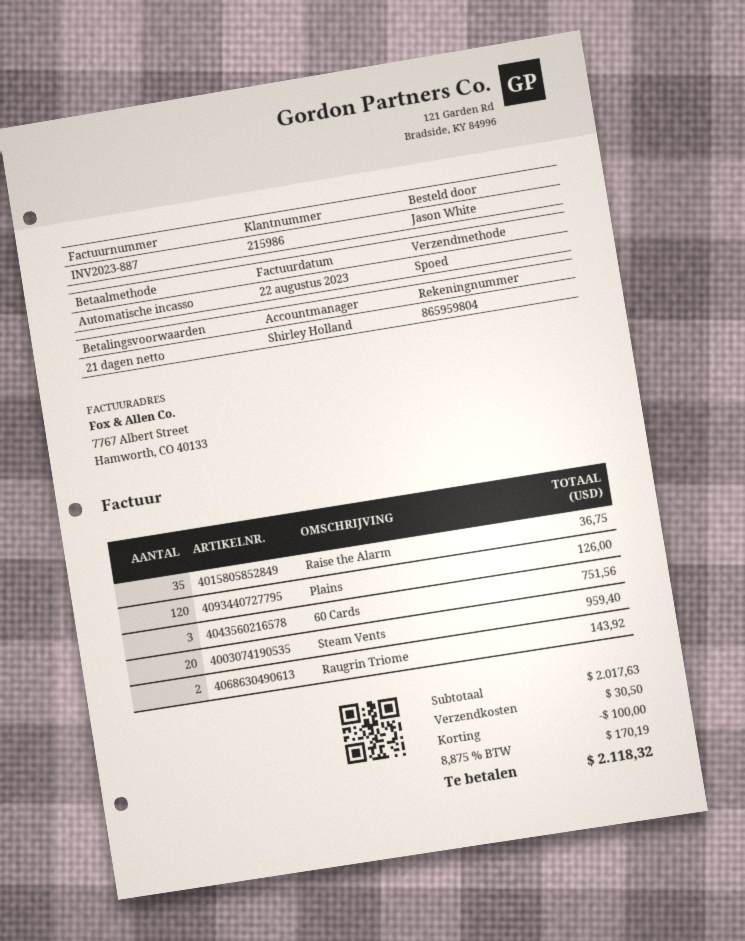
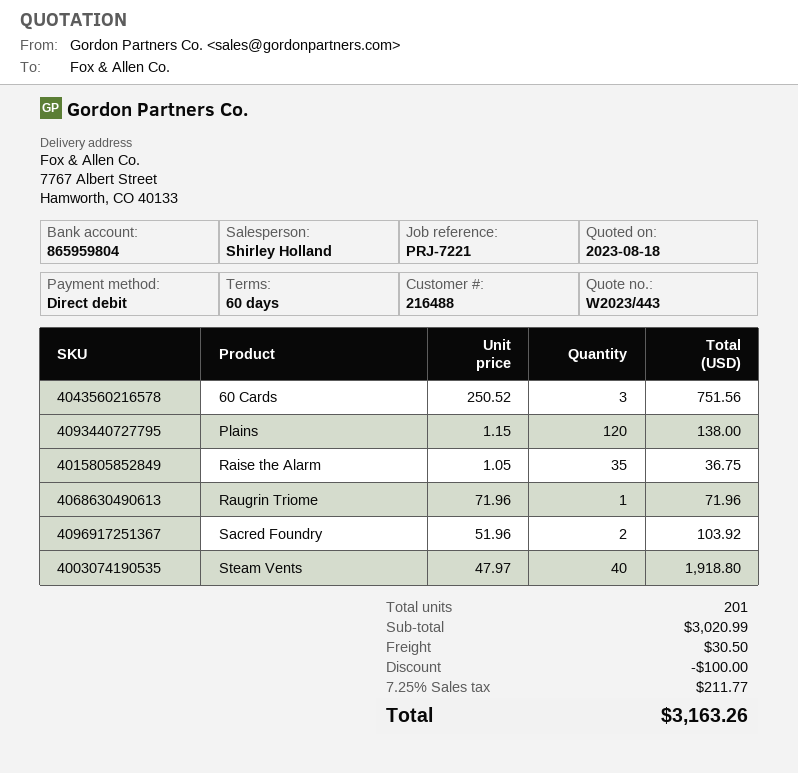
payment terms: 21 days -> 60 days
customer number: 215986 -> 216488
Plains: 120 for 126.00 -> 120 for 138.00
Steam Vents: 20 for 959.40 -> 40 for 1918.80
Raugrin Triome: 2 for 143.92 -> 1 for 71.96
Sacred Foundry: none -> 2 for 103.92
subtotal: 2017.63 -> 3020.99
tax: 8.875% = 170.19 -> 7.25% = 211.77
total: 2118.32 -> 3163.26

